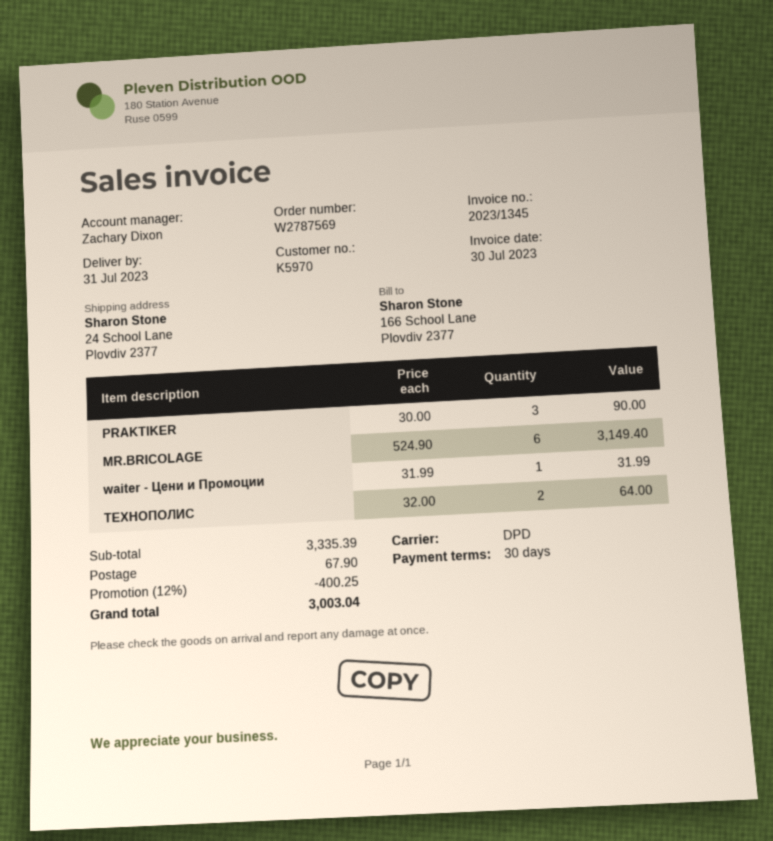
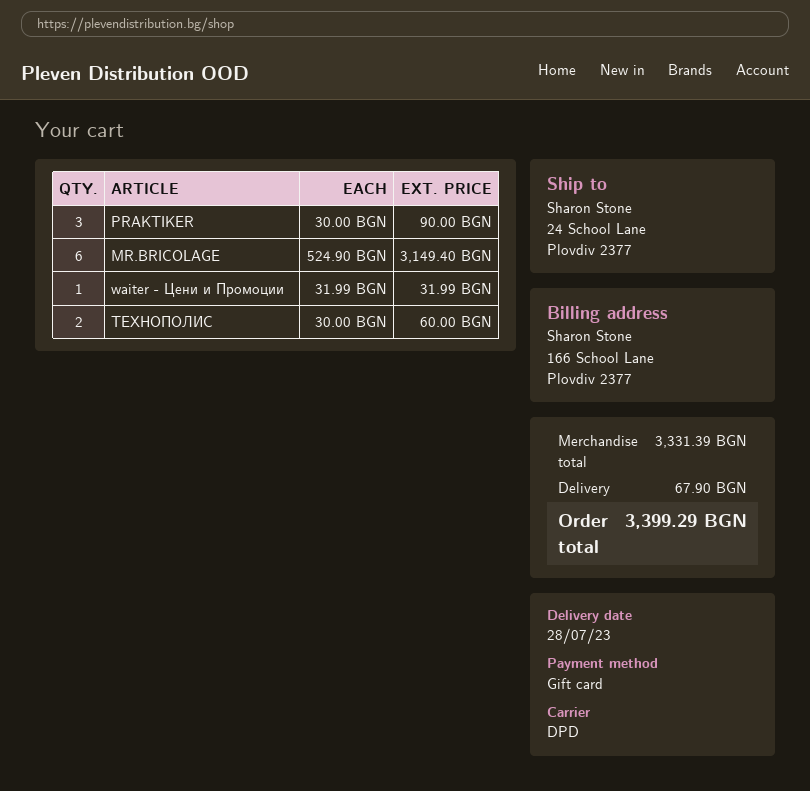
delivery date: 2023-07-31 -> 2023-07-28
ТЕХНОПОЛИС: 2 x 32.00 = 64.00 -> 2 x 30.00 = 60.00
subtotal: 3335.39 -> 3331.39
discount: 12% = 400.25 -> none
total: 3003.04 -> 3399.29

